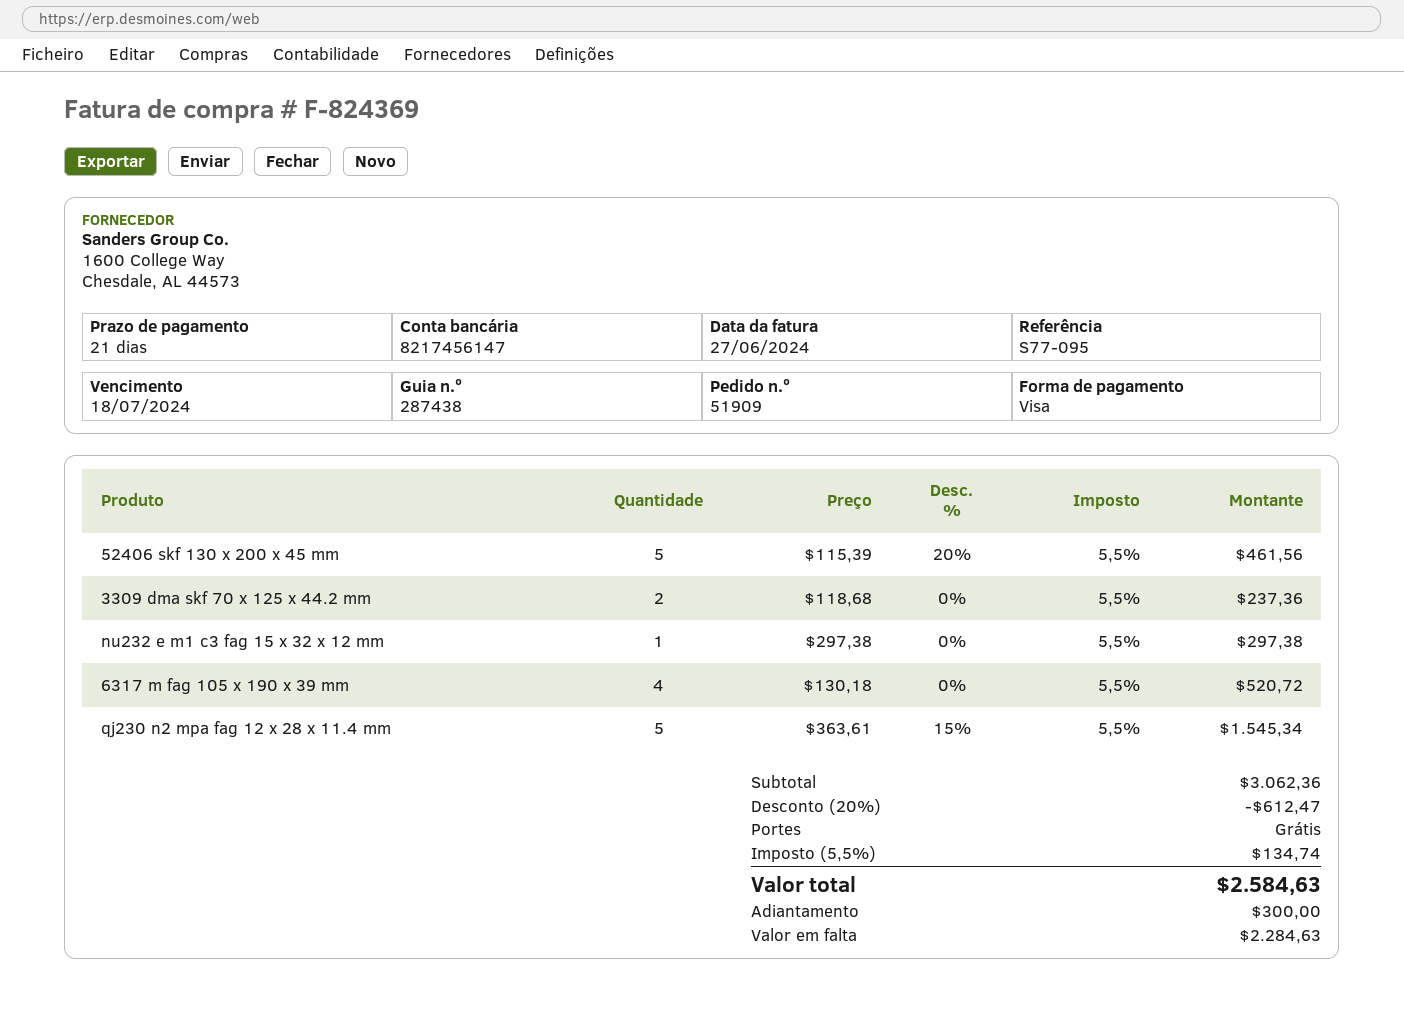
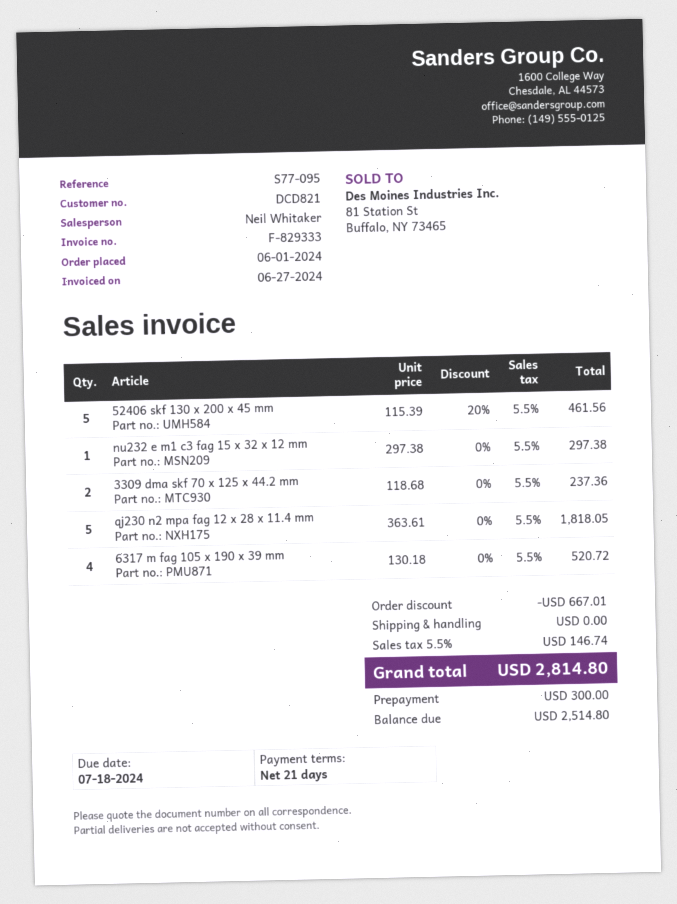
invoice number: F-824369 -> F-829333
qj230 n2 mpa fag 12 x 28 x 11.4 mm: 5 x 363.61 - 15% = 1545.34 -> 5 x 363.61 = 1818.05
discount: 612.47 -> 667.01
tax: 5.5% = 134.74 -> 5.5% = 146.74
total: 2584.63 -> 2814.80
balance: 2284.63 -> 2514.80

